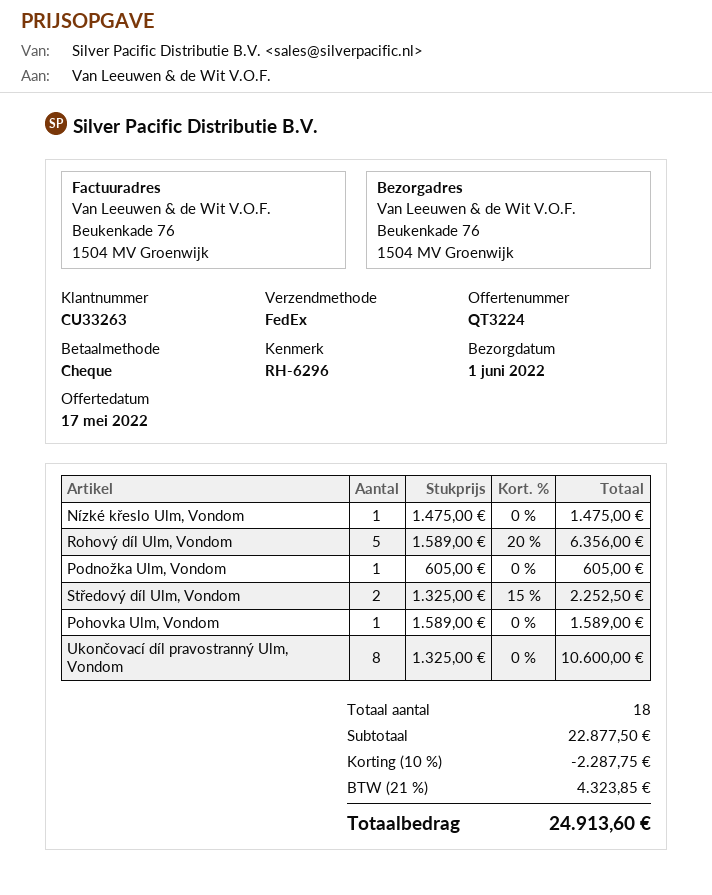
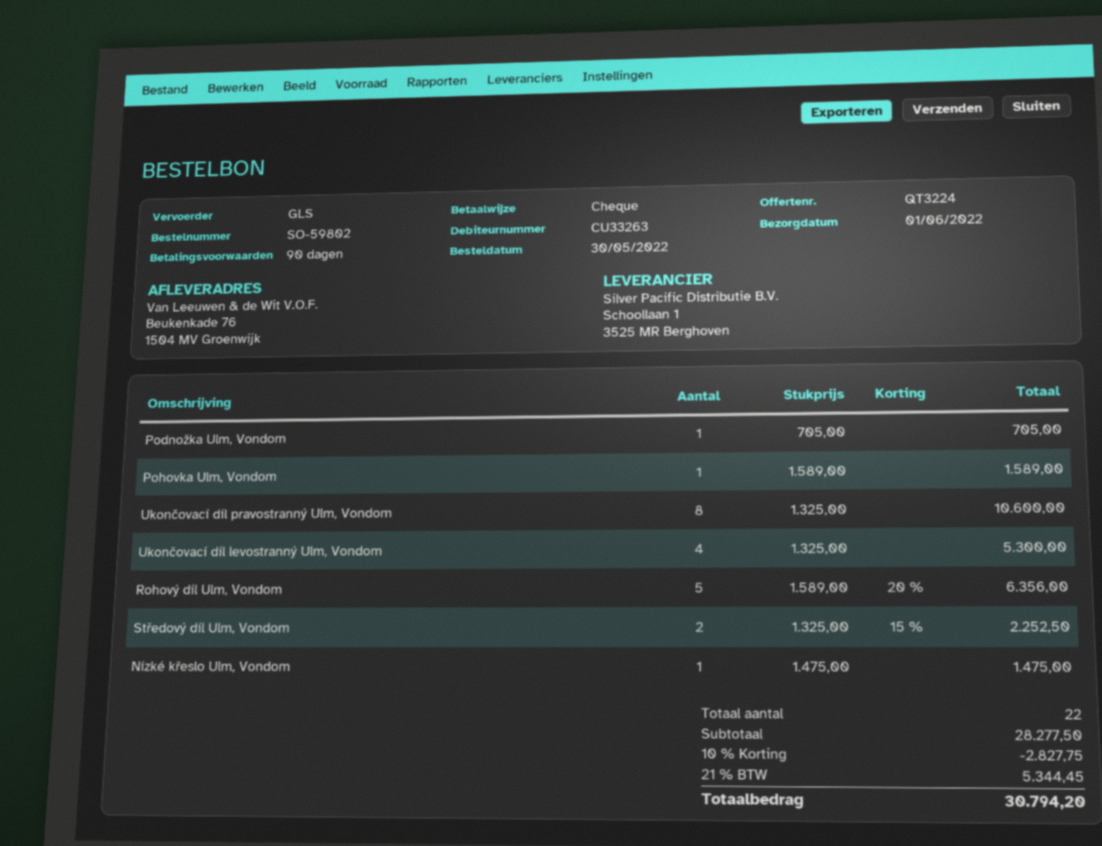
shipping method: FedEx -> GLS
Podnožka Ulm, Vondom: 1 x 605.00 = 605.00 -> 1 x 705.00 = 705.00
Ukončovací díl levostranný Ulm, Vondom: none -> 4 x 1325.00 = 5300.00
total quantity: 18 -> 22
subtotal: 22877.50 -> 28277.50
discount: 10% = 2287.75 -> 10% = 2827.75
tax: 21% = 4323.85 -> 21% = 5344.45
total: 24913.60 -> 30794.20

